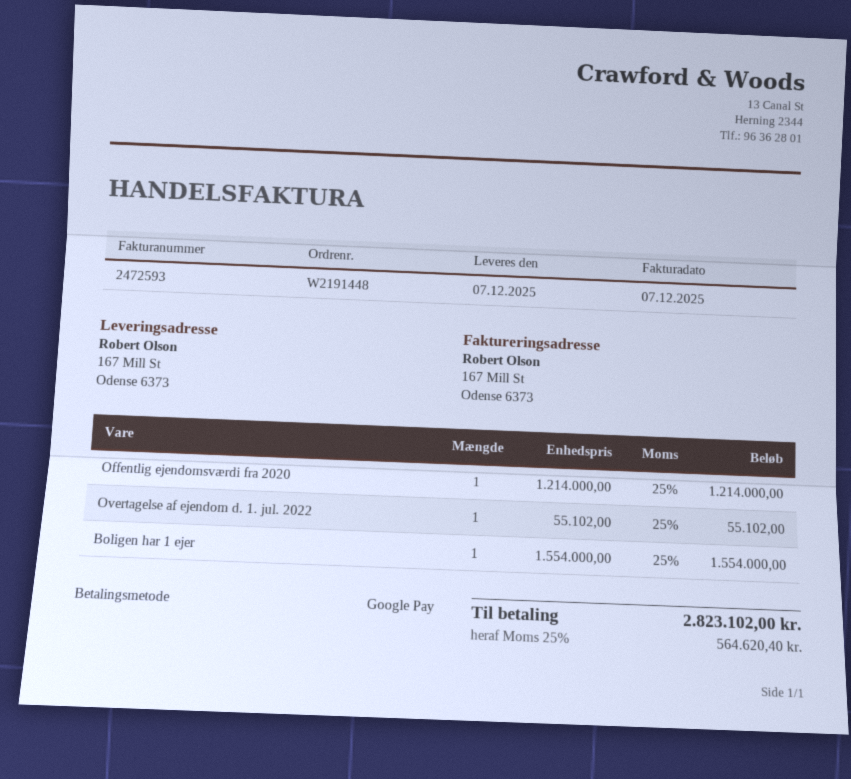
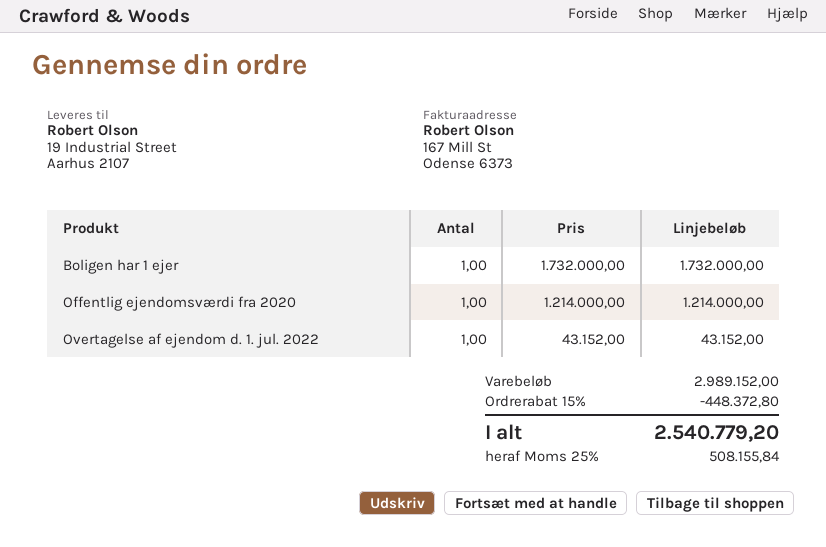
ship to: 167 Mill St, Odense 6373 -> 19 Industrial Street, Aarhus 2107
Overtagelse af ejendom d. 1. jul. 2022: 1 x 55102.00 = 55102.00 -> 1 x 43152.00 = 43152.00
Boligen har 1 ejer: 1 x 1554000.00 = 1554000.00 -> 1 x 1732000.00 = 1732000.00
discount: none -> 15% = 448372.80
tax: 25% = 564620.40 -> 25% = 508155.84
total: 2823102.00 -> 2540779.20

